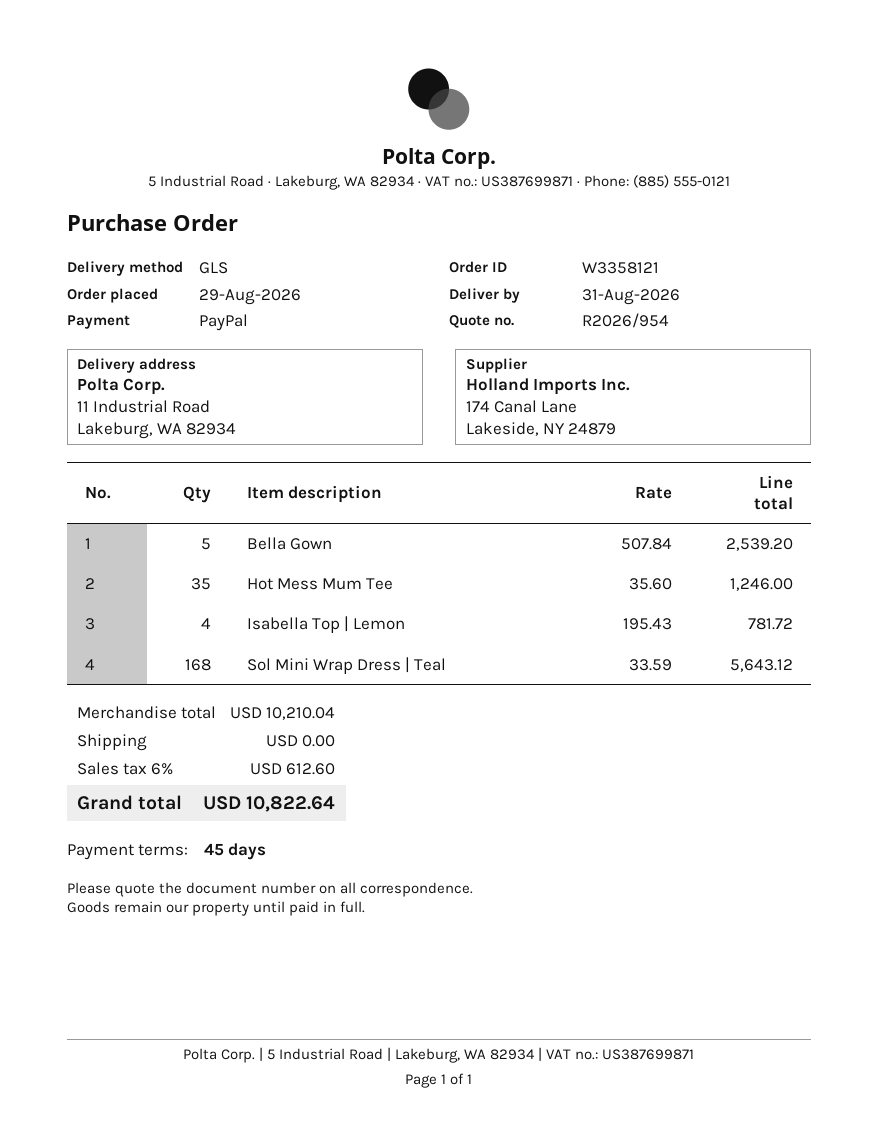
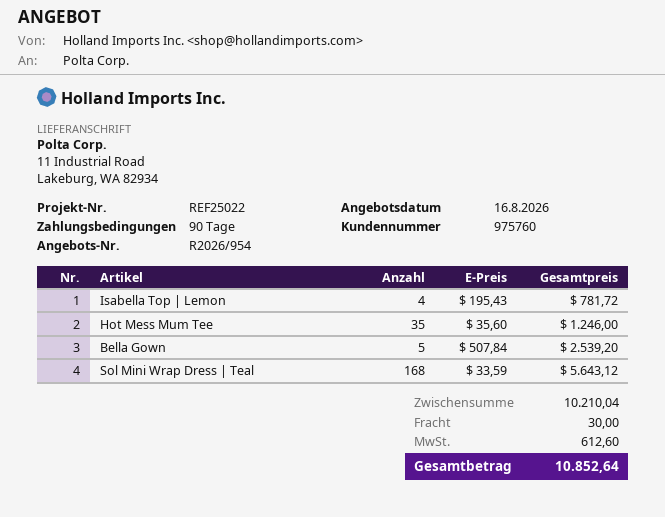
payment terms: 45 days -> 90 days
shipping: 0.00 -> 30.00
total: 10822.64 -> 10852.64

